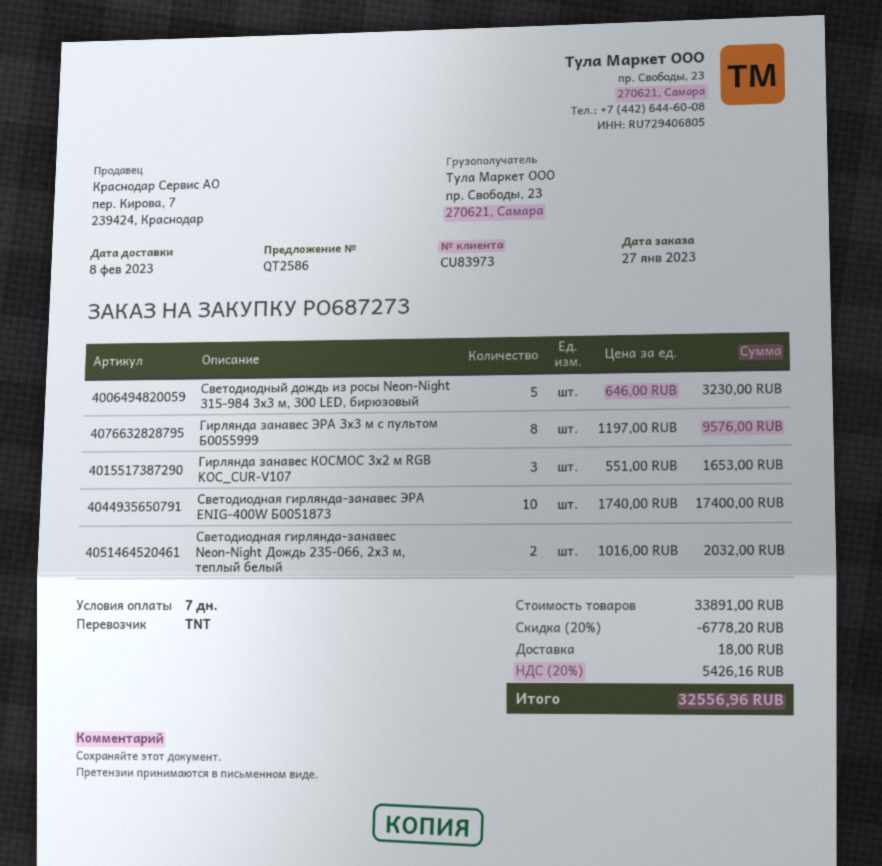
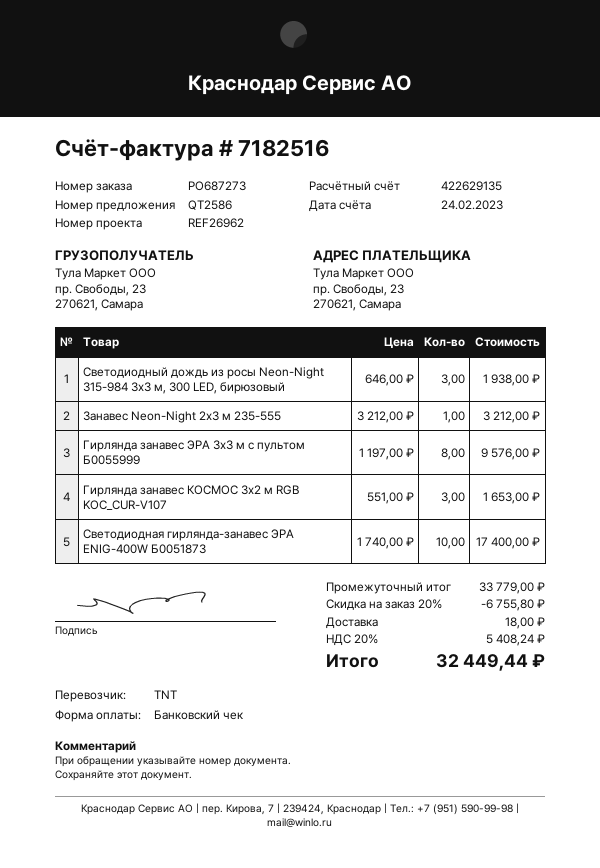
Светодиодный дождь из росы Neon-Night 315-984 3x3 м, 300 LED, бирюзовый: 5 x 646.00 = 3230.00 -> 3 x 646.00 = 1938.00
Светодиодная гирлянда-занавес Neon-Night Дождь 235-066, 2x3 м, теплый белый: 2 x 1016.00 = 2032.00 -> none
Занавес Neon-Night 2x3 м 235-555: none -> 1 x 3212.00 = 3212.00
subtotal: 33891.00 -> 33779.00
discount: 20% = 6778.20 -> 20% = 6755.80
tax: 20% = 5426.16 -> 20% = 5408.24
total: 32556.96 -> 32449.44

